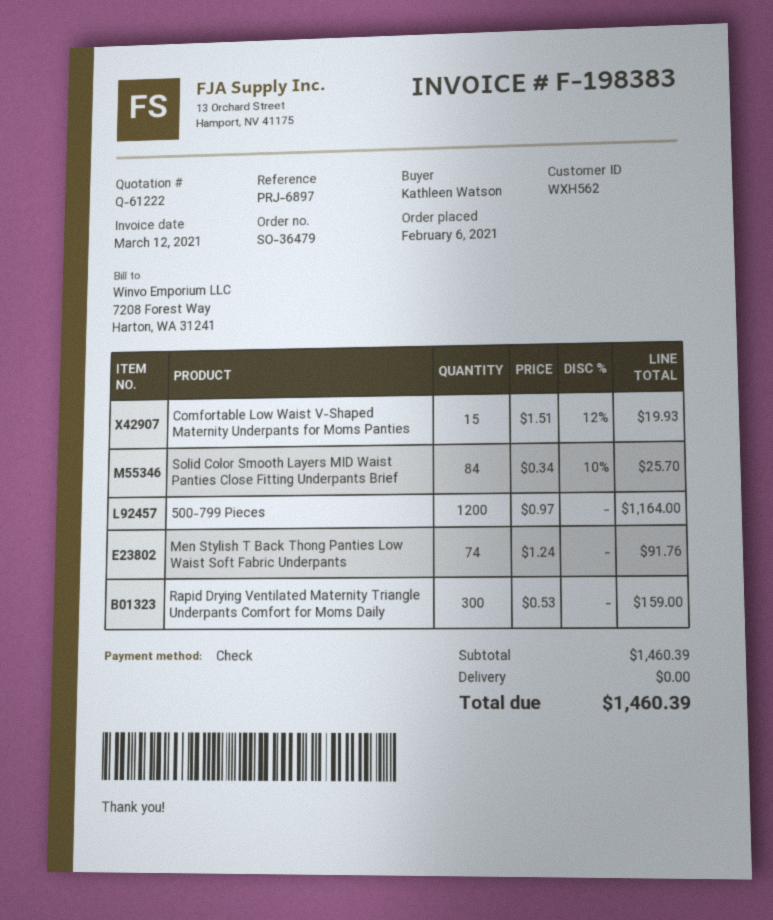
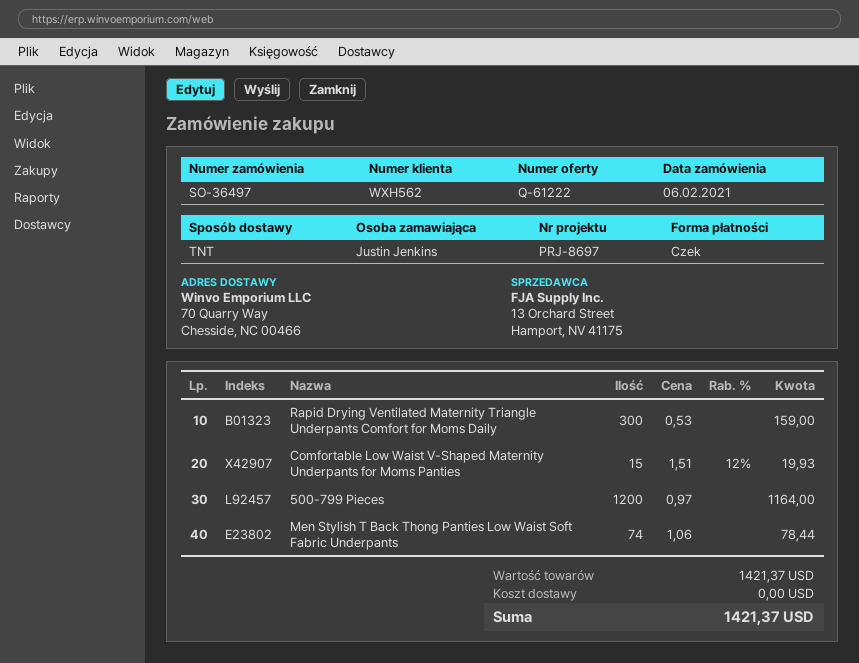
order number: SO-36479 -> SO-36497
reference: PRJ-6897 -> PRJ-8697
ordered by: Kathleen Watson -> Justin Jenkins
Solid Color Smooth Layers MID Waist Panties Close Fitting Underpants Brief: 84 x 0.34 - 10% = 25.70 -> none
Men Stylish T Back Thong Panties Low Waist Soft Fabric Underpants: 74 x 1.24 = 91.76 -> 74 x 1.06 = 78.44
subtotal: 1460.39 -> 1421.37
total: 1460.39 -> 1421.37

